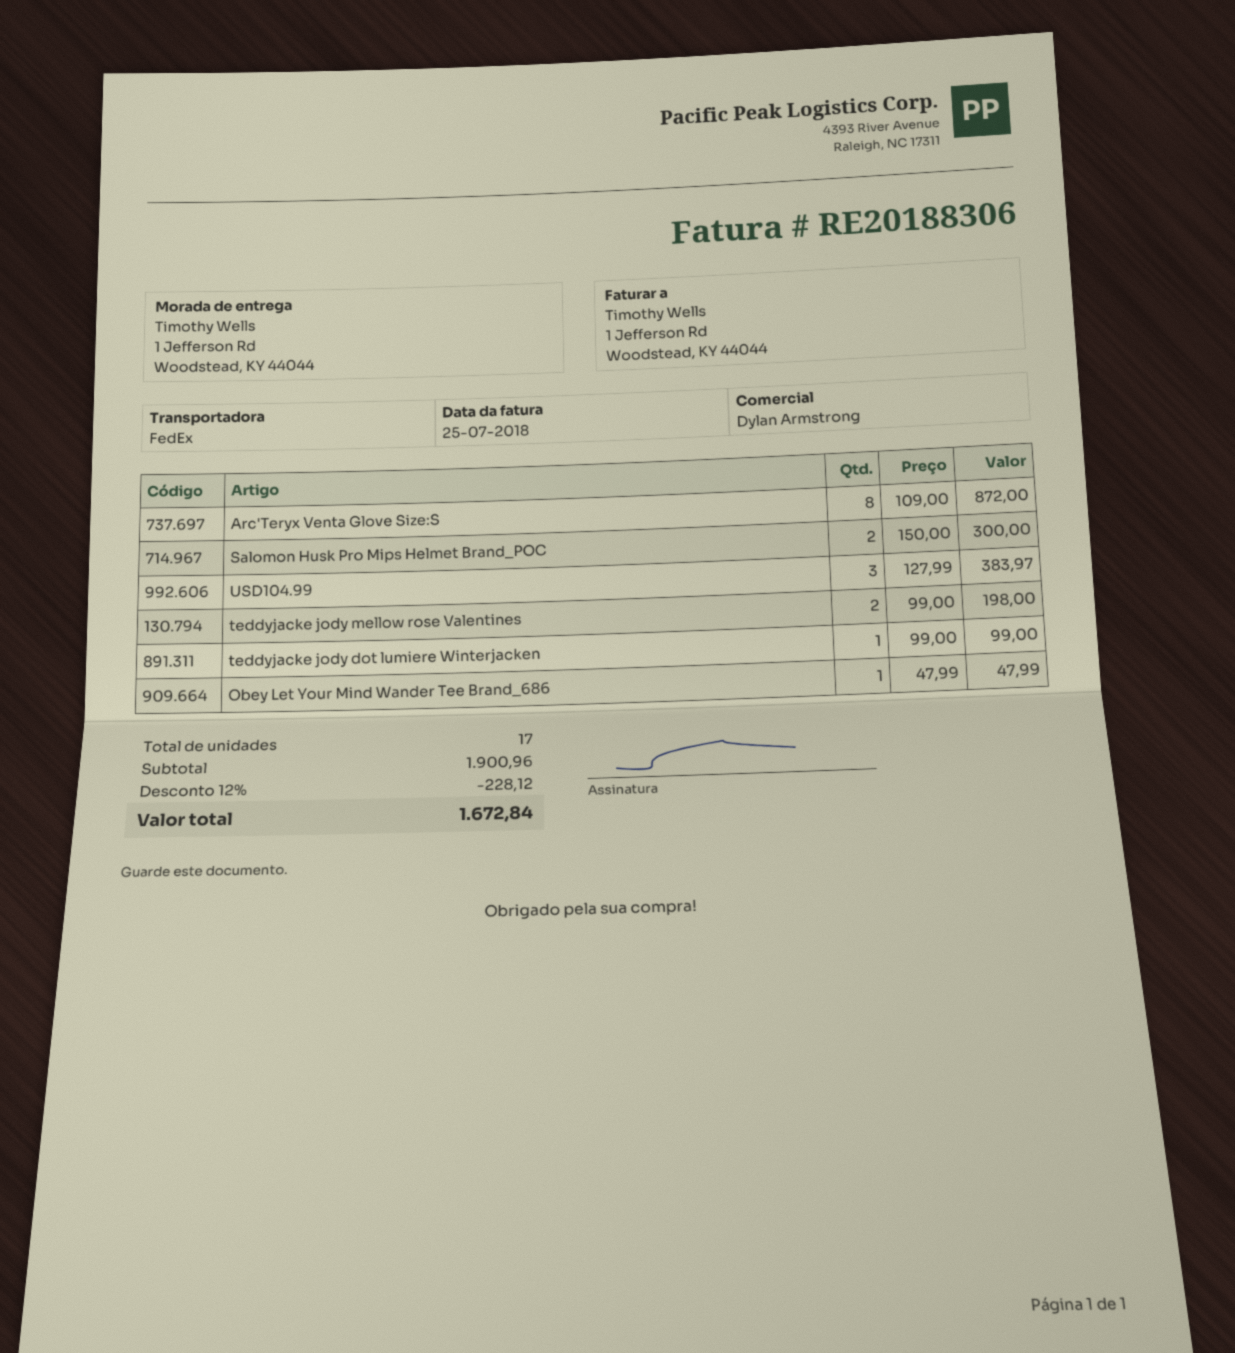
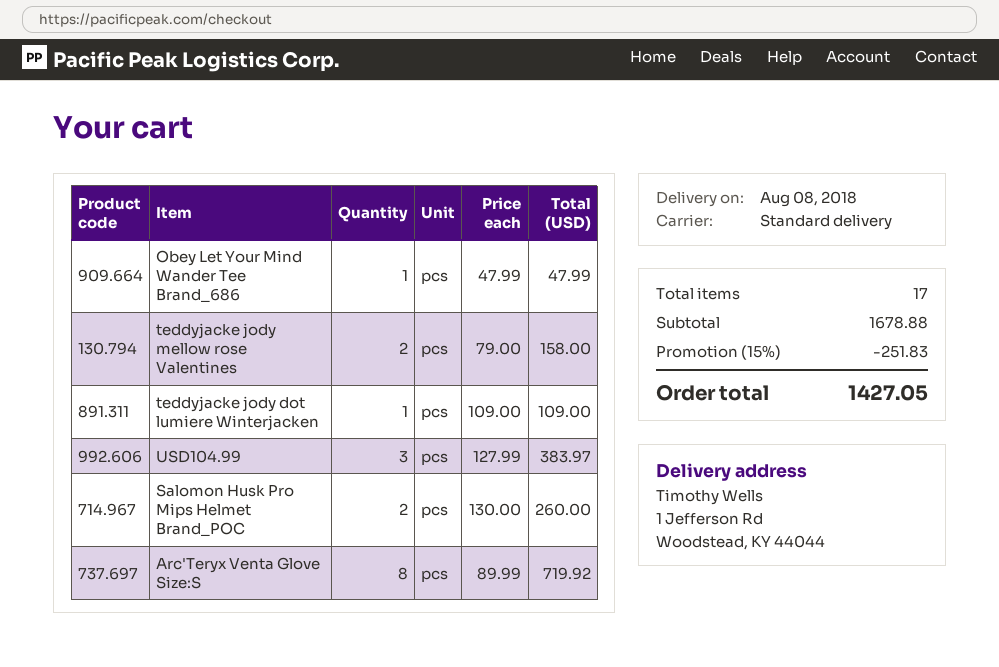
shipping method: FedEx -> standard
Arc'Teryx Venta Glove Size:S: 8 x 109.00 = 872.00 -> 8 x 89.99 = 719.92
Salomon Husk Pro Mips Helmet Brand_POC: 2 x 150.00 = 300.00 -> 2 x 130.00 = 260.00
teddyjacke jody mellow rose Valentines: 2 x 99.00 = 198.00 -> 2 x 79.00 = 158.00
teddyjacke jody dot lumiere Winterjacken: 1 x 99.00 = 99.00 -> 1 x 109.00 = 109.00
subtotal: 1900.96 -> 1678.88
discount: 12% = 228.12 -> 15% = 251.83
total: 1672.84 -> 1427.05

